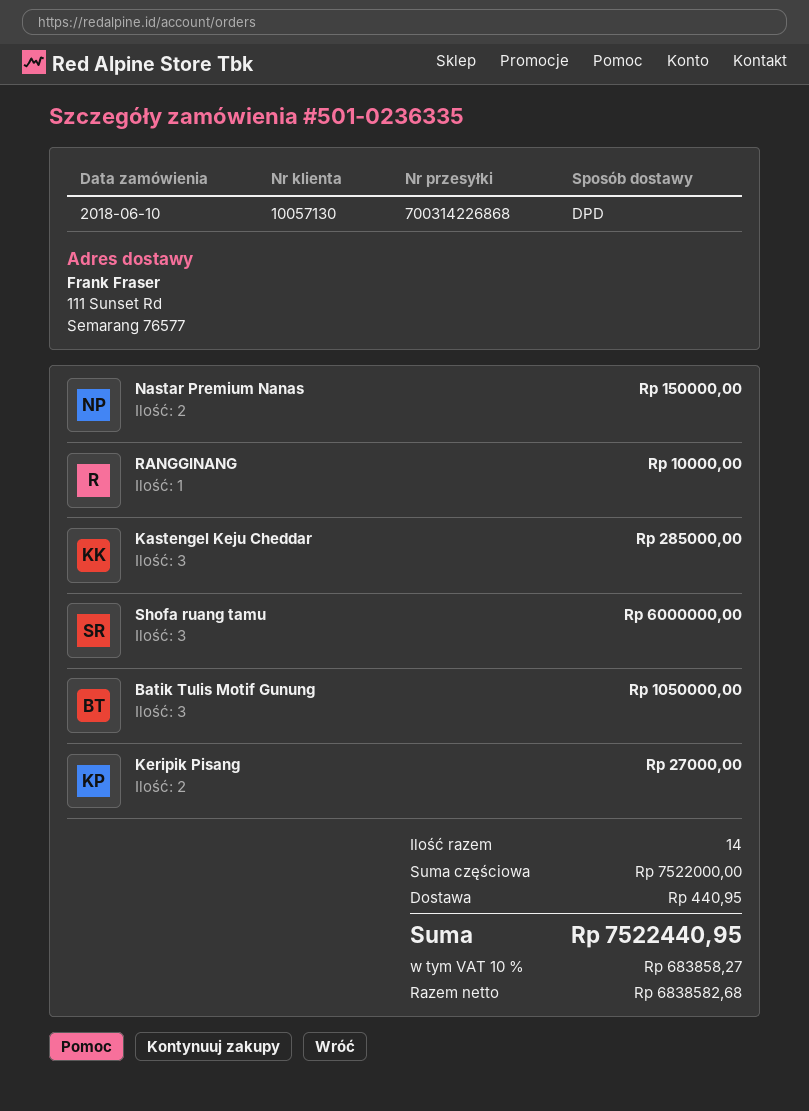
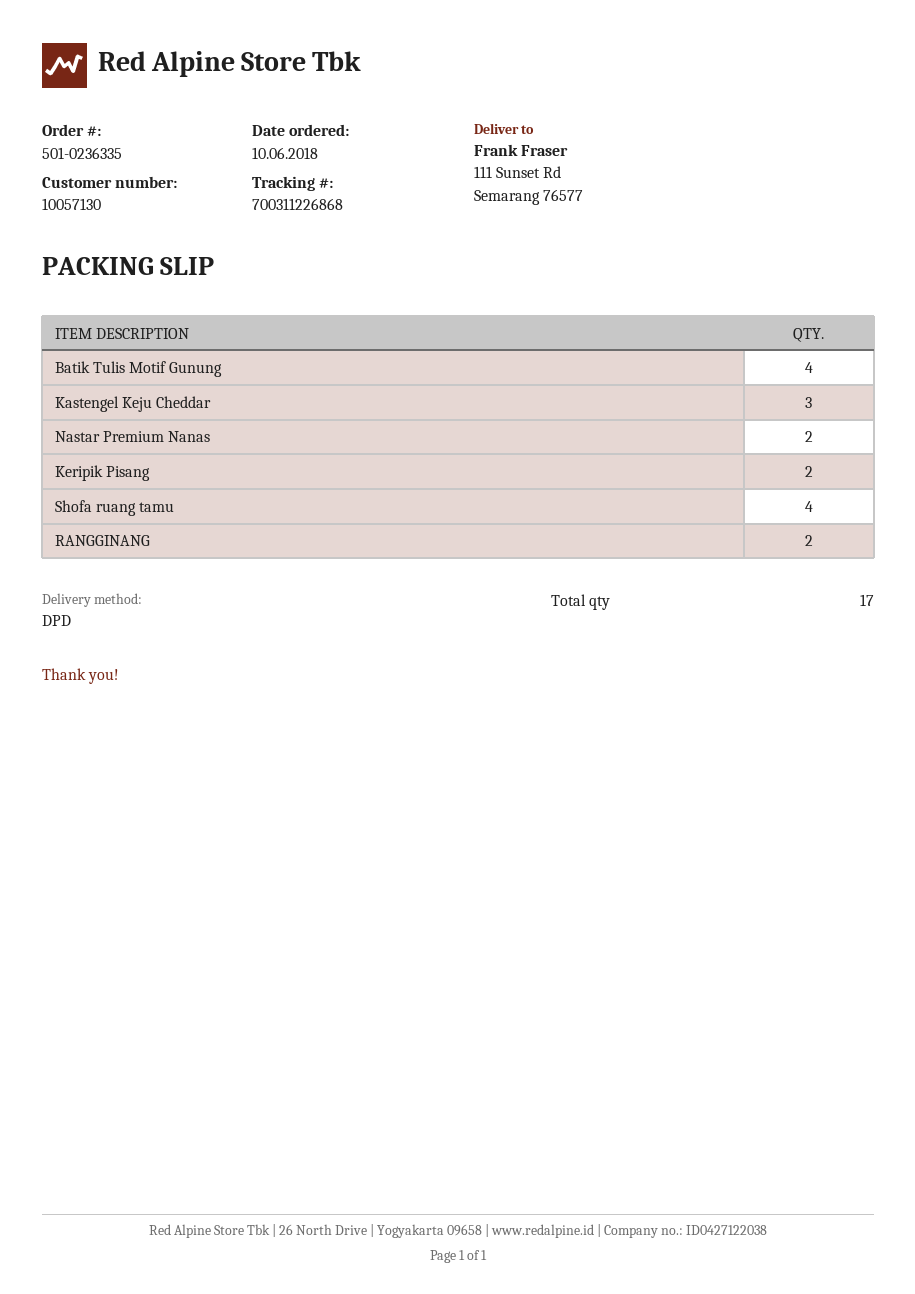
tracking number: 700314226868 -> 700311226868
RANGGINANG: 1 -> 2
Shofa ruang tamu: 3 -> 4
Batik Tulis Motif Gunung: 3 -> 4
total quantity: 14 -> 17

